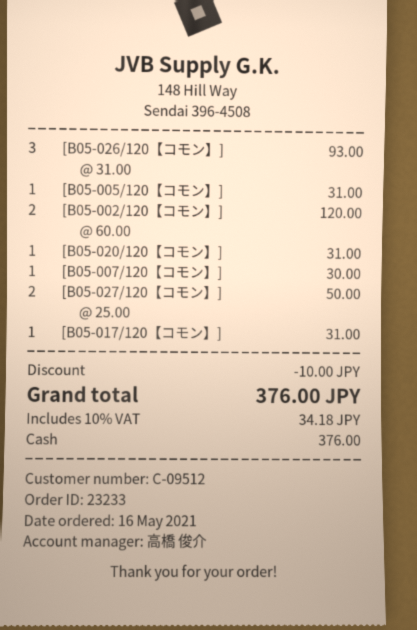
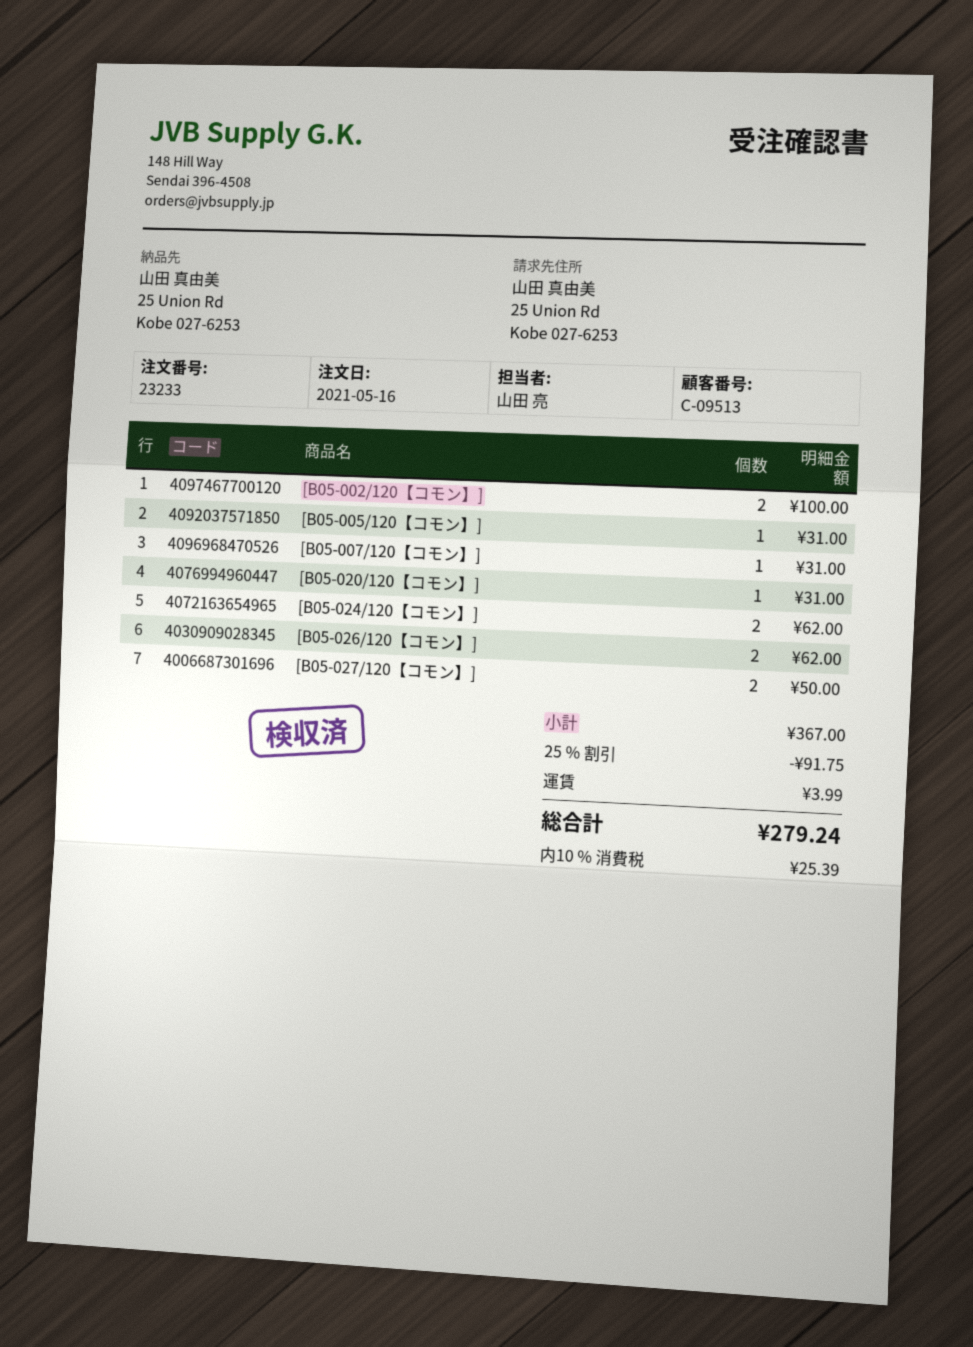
customer number: C-09512 -> C-09513
sales rep: 高橋 俊介 -> 山田 亮
[B05-026/120【コモン】]: 3 for 93.00 -> 2 for 62.00
[B05-002/120【コモン】]: 2 for 120.00 -> 2 for 100.00
[B05-007/120【コモン】]: 1 for 30.00 -> 1 for 31.00
[B05-017/120【コモン】]: 1 for 31.00 -> none
[B05-024/120【コモン】]: none -> 2 for 62.00
discount: 10.00 -> 91.75
shipping: none -> 3.99
tax: 10% = 34.18 -> 10% = 25.39
total: 376.00 -> 279.24

